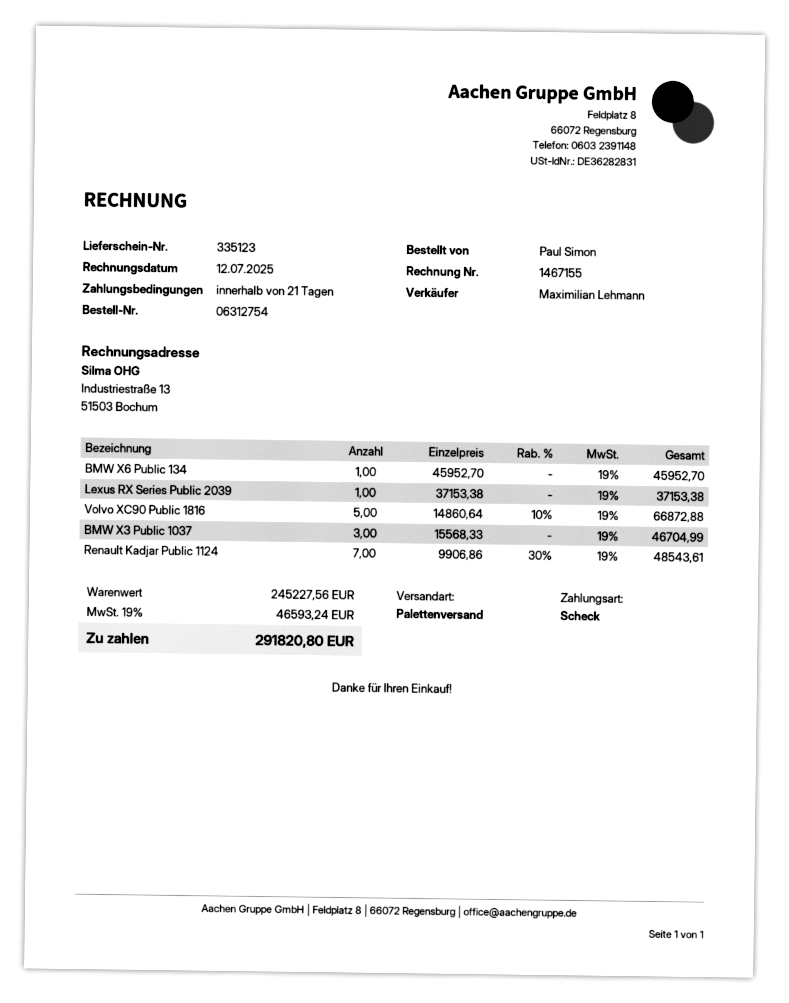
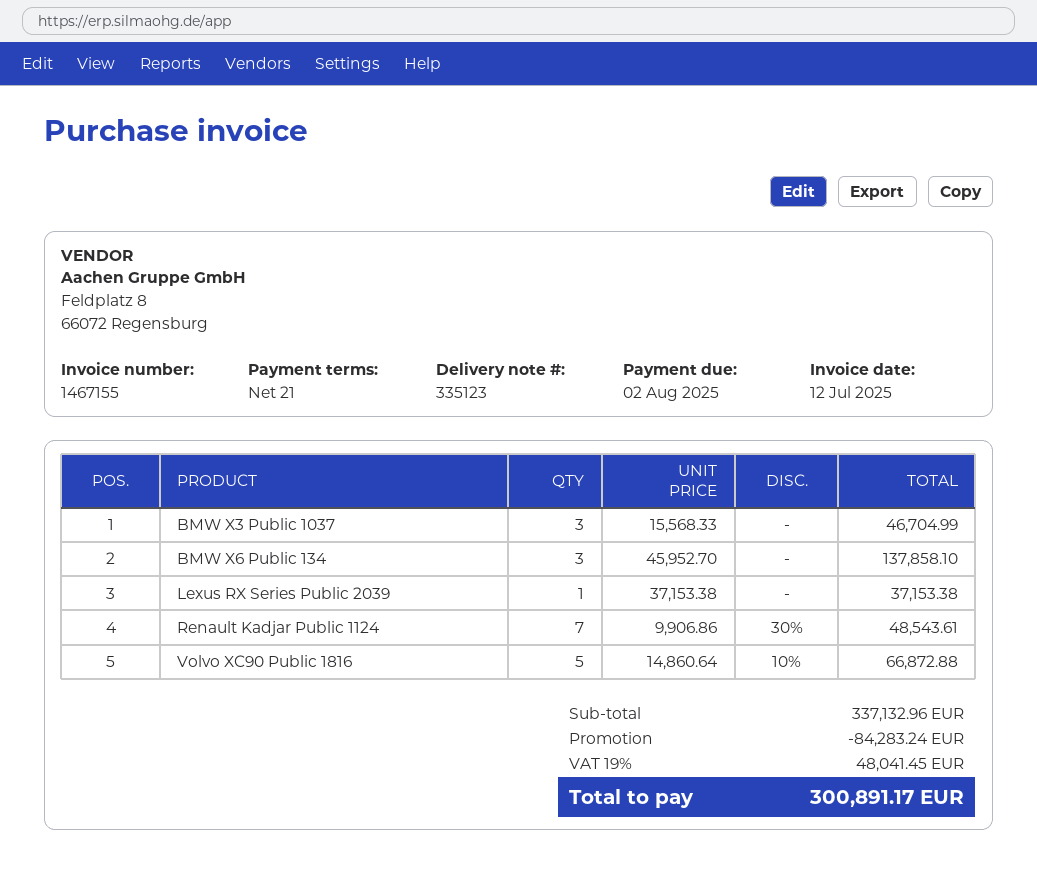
BMW X6 Public 134: 1 x 45952.70 = 45952.70 -> 3 x 45952.70 = 137858.10
subtotal: 245227.56 -> 337132.96
discount: none -> 84283.24
tax: 19% = 46593.24 -> 19% = 48041.45
total: 291820.80 -> 300891.17

